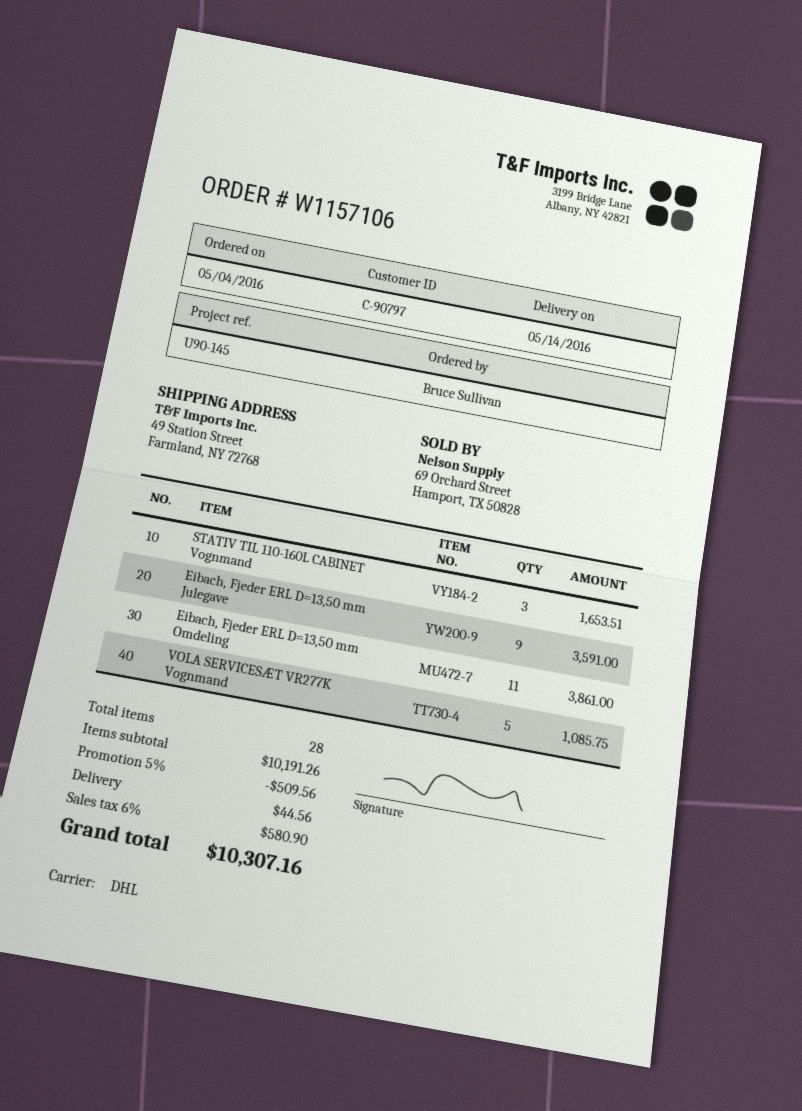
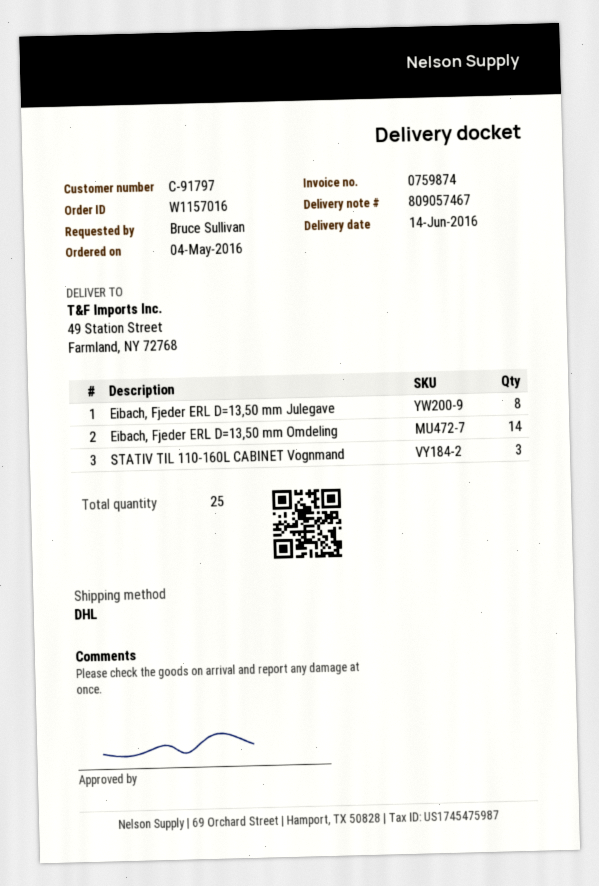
order number: W1157106 -> W1157016
delivery date: 2016-05-14 -> 2016-06-14
customer number: C-90797 -> C-91797
Eibach, Fjeder ERL D=13,50 mm Julegave: 9 -> 8
Eibach, Fjeder ERL D=13,50 mm Omdeling: 11 -> 14
VOLA SERVICESÆT VR277K Vognmand: 5 -> none
total quantity: 28 -> 25

